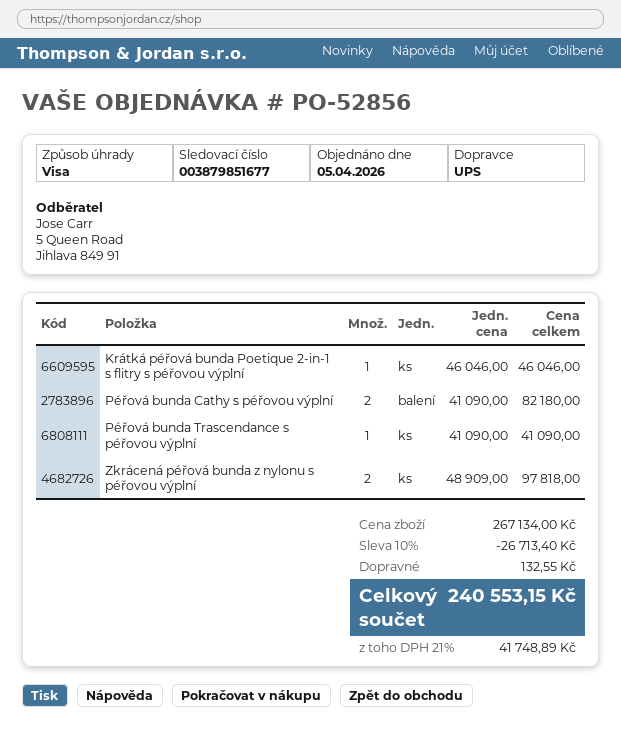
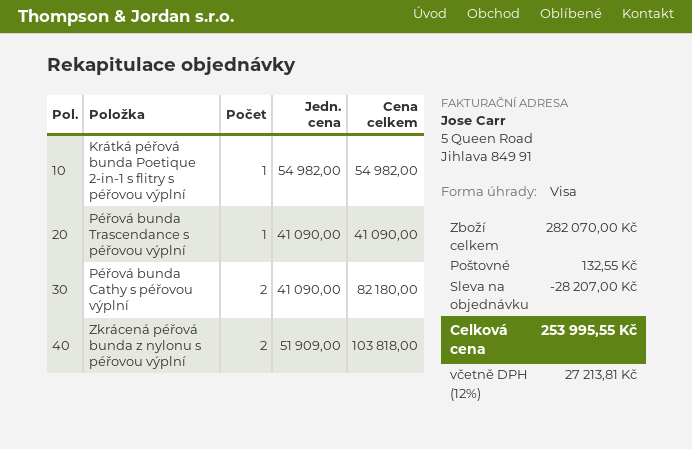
Krátká péřová bunda Poetique 2-in-1 s flitry s péřovou výplní: 1 x 46046.00 = 46046.00 -> 1 x 54982.00 = 54982.00
Zkrácená péřová bunda z nylonu s péřovou výplní: 2 x 48909.00 = 97818.00 -> 2 x 51909.00 = 103818.00
subtotal: 267134.00 -> 282070.00
discount: 26713.40 -> 28207.00
tax: 21% = 41748.89 -> 12% = 27213.81
total: 240553.15 -> 253995.55

